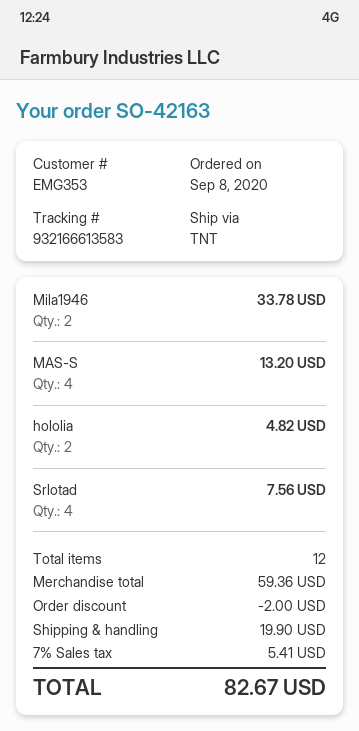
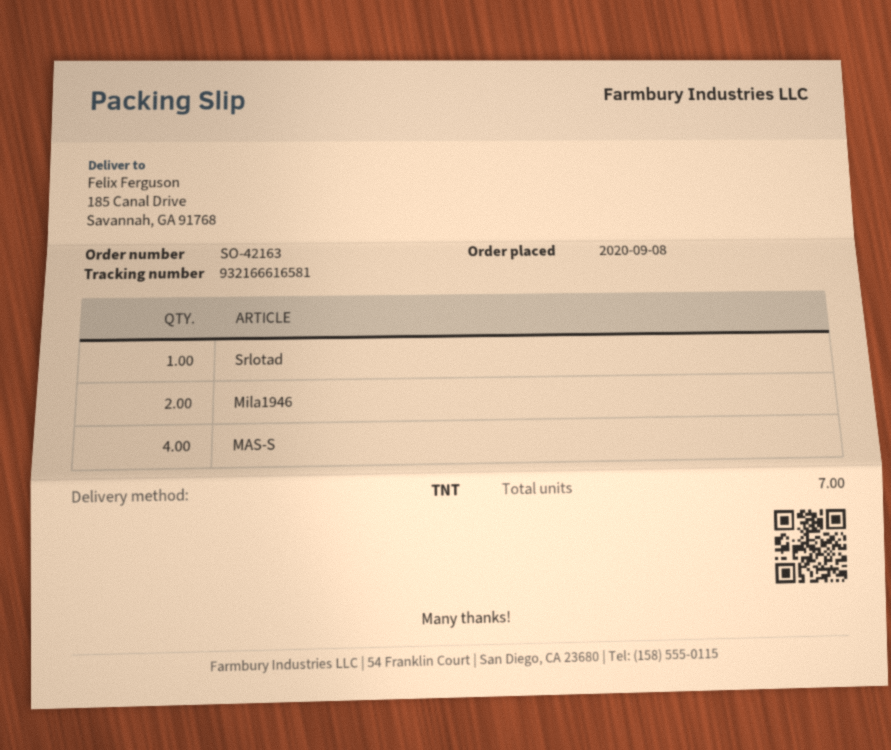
tracking number: 932166613583 -> 932166616581
hololia: 2 -> none
Srlotad: 4 -> 1
total quantity: 12 -> 7

